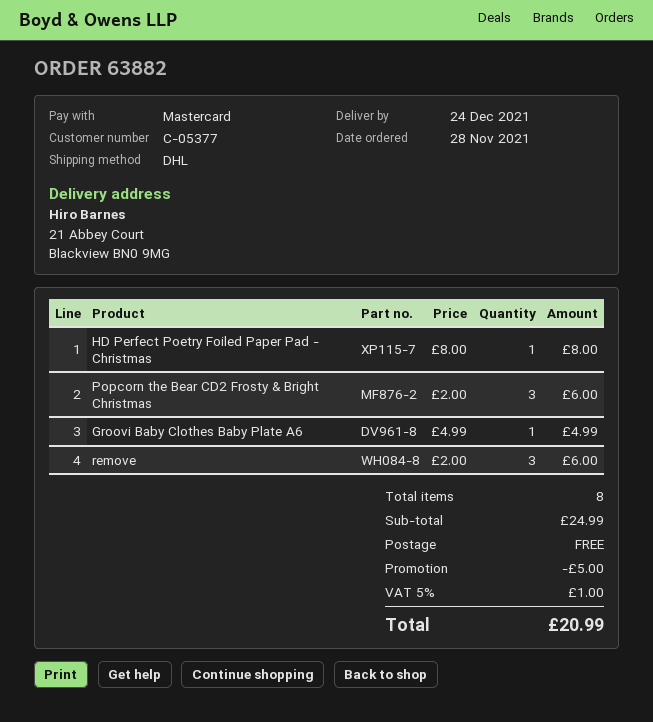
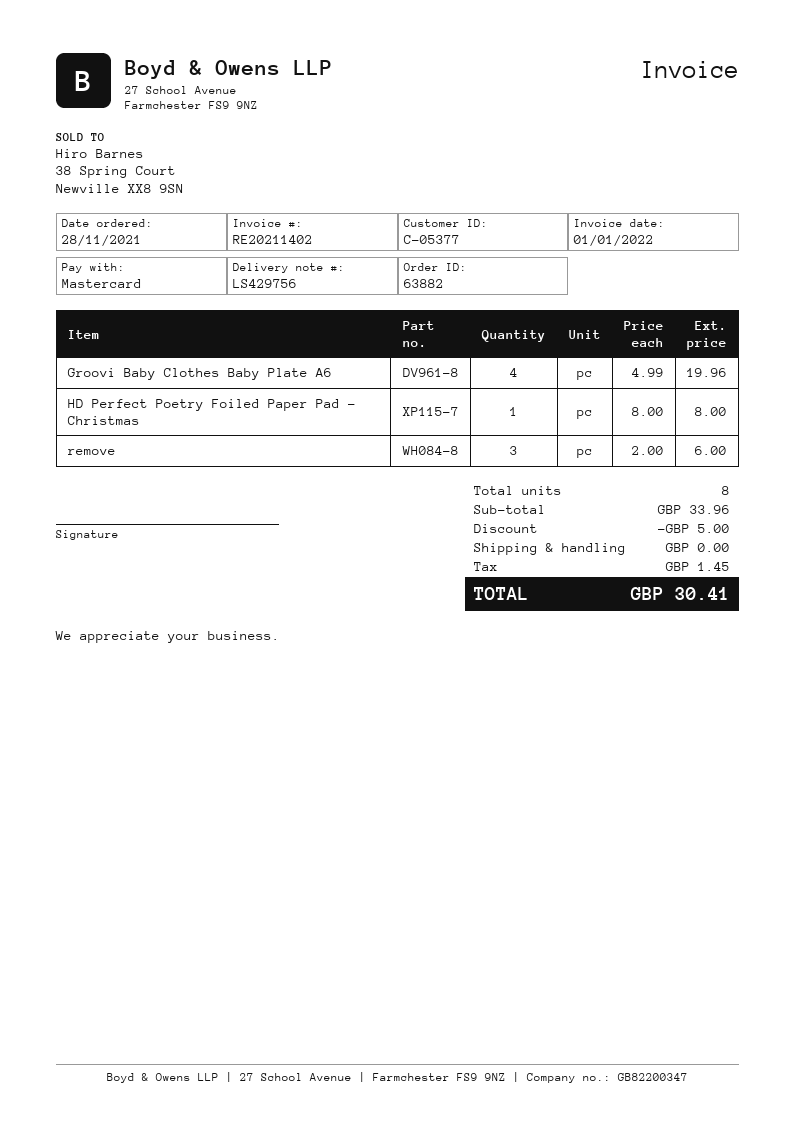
Popcorn the Bear CD2 Frosty & Bright Christmas: 3 x 2.00 = 6.00 -> none
Groovi Baby Clothes Baby Plate A6: 1 x 4.99 = 4.99 -> 4 x 4.99 = 19.96
subtotal: 24.99 -> 33.96
tax: 1.00 -> 1.45
total: 20.99 -> 30.41

